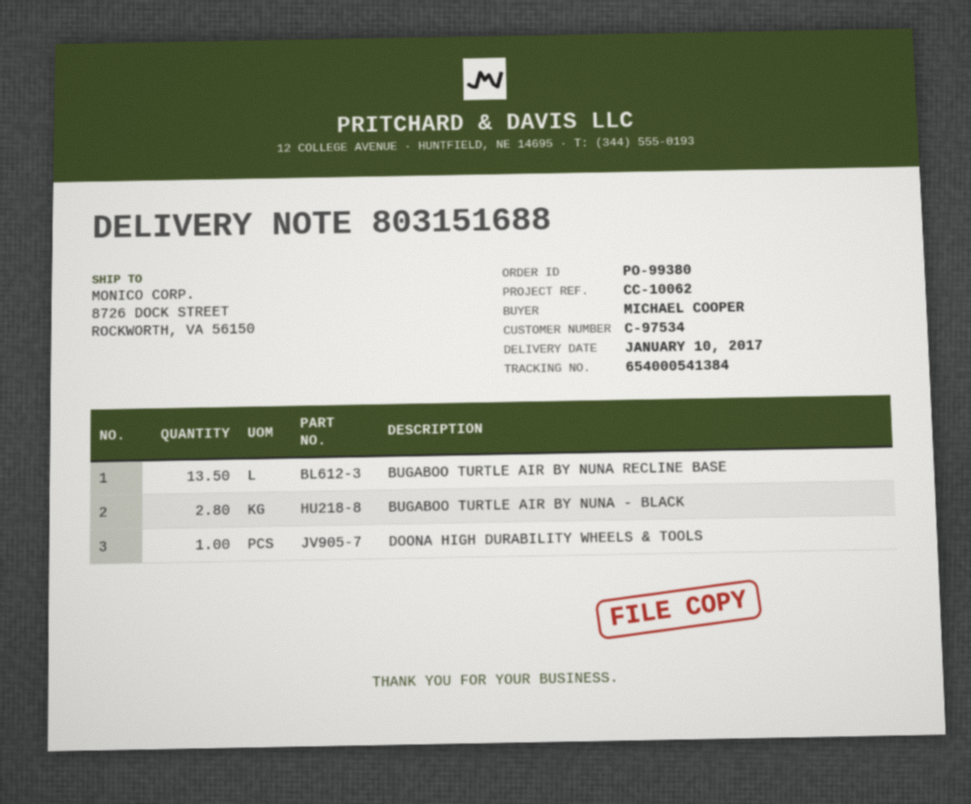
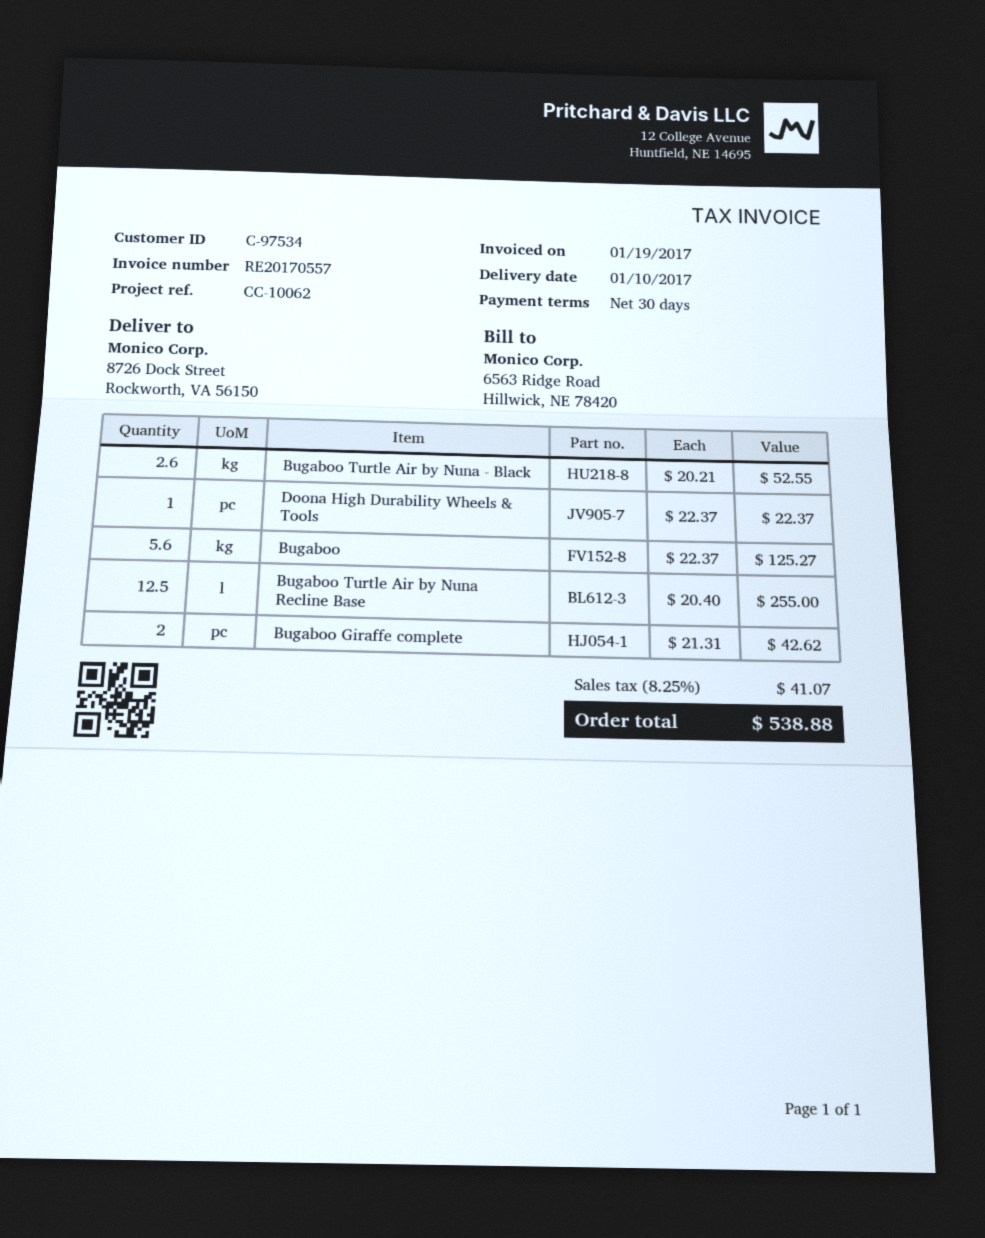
BUGABOO TURTLE AIR BY NUNA RECLINE BASE: 13.5 -> 12.5
BUGABOO TURTLE AIR BY NUNA - BLACK: 2.8 -> 2.6
Bugaboo: none -> 5.6
Bugaboo Giraffe complete: none -> 2

